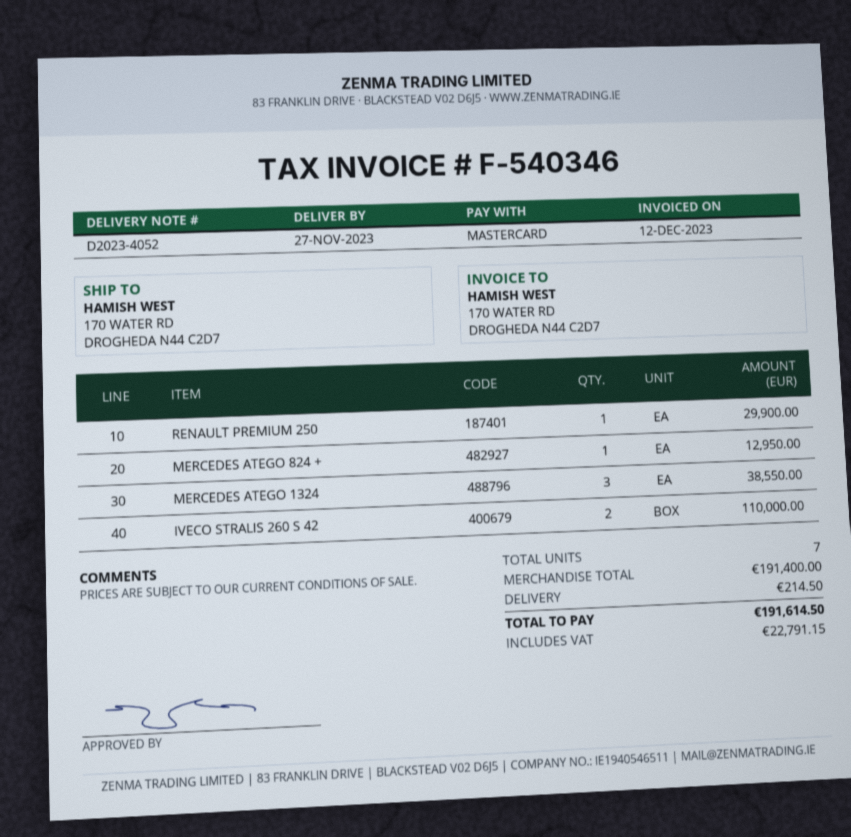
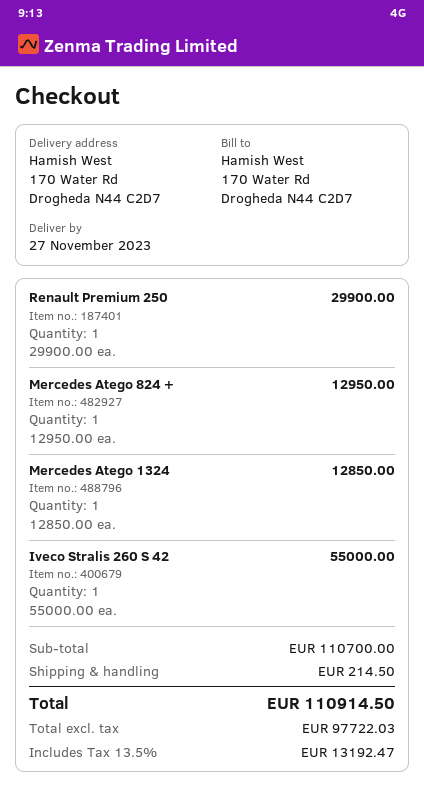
MERCEDES ATEGO 1324: 3 for 38550.00 -> 1 for 12850.00
IVECO STRALIS 260 S 42: 2 for 110000.00 -> 1 for 55000.00
subtotal: 191400.00 -> 110700.00
tax: 22791.15 -> 13192.47
total: 191614.50 -> 110914.50

